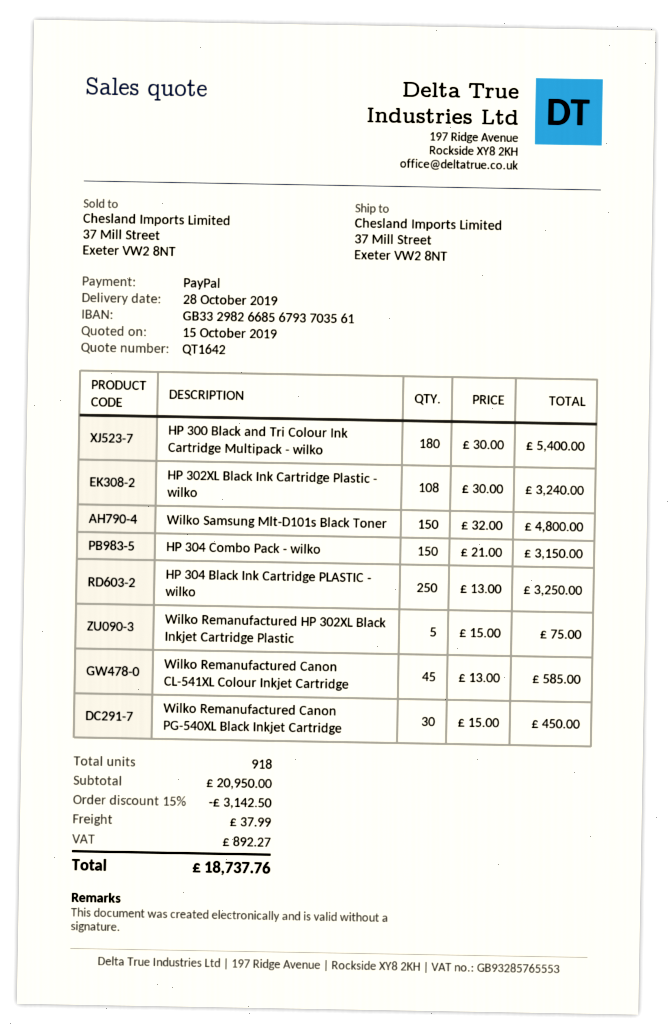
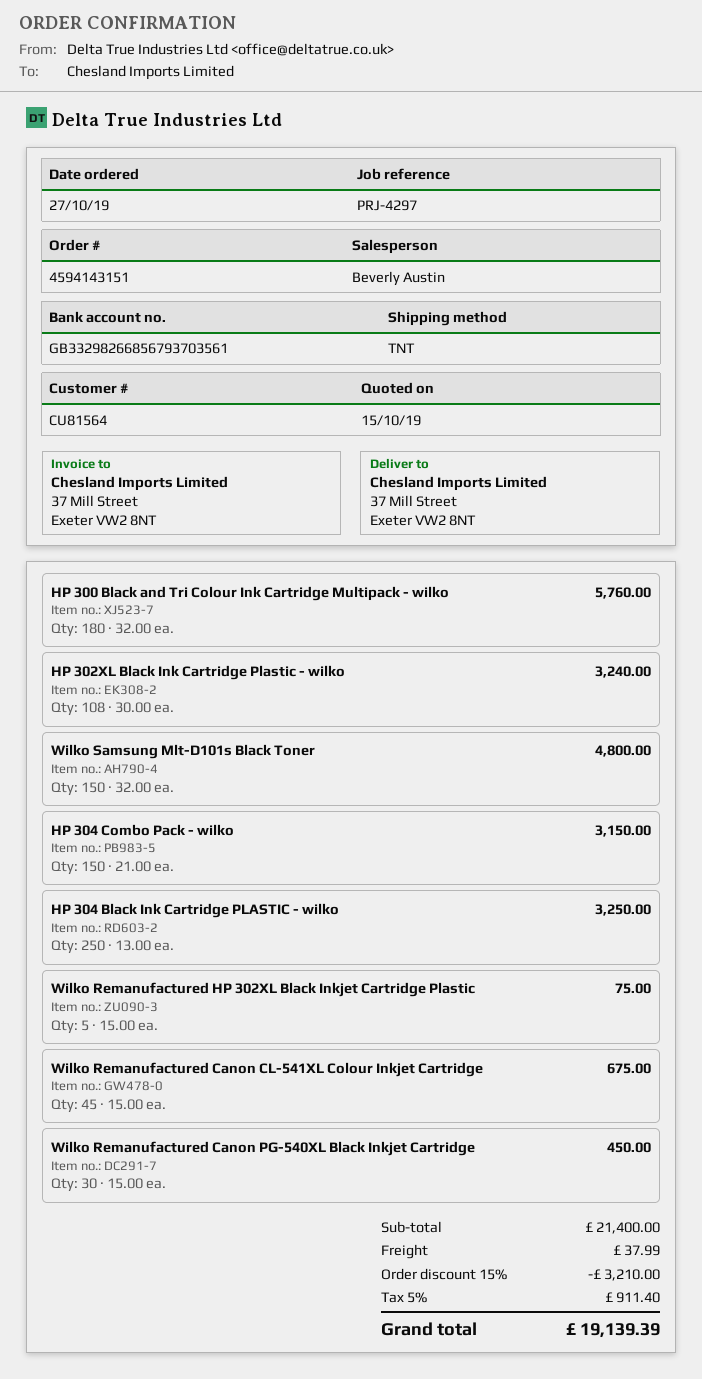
HP 300 Black and Tri Colour Ink Cartridge Multipack - wilko: 180 x 30.00 = 5400.00 -> 180 x 32.00 = 5760.00
Wilko Remanufactured Canon CL-541XL Colour Inkjet Cartridge: 45 x 13.00 = 585.00 -> 45 x 15.00 = 675.00
subtotal: 20950.00 -> 21400.00
discount: 15% = 3142.50 -> 15% = 3210.00
tax: 892.27 -> 911.40
total: 18737.76 -> 19139.39

